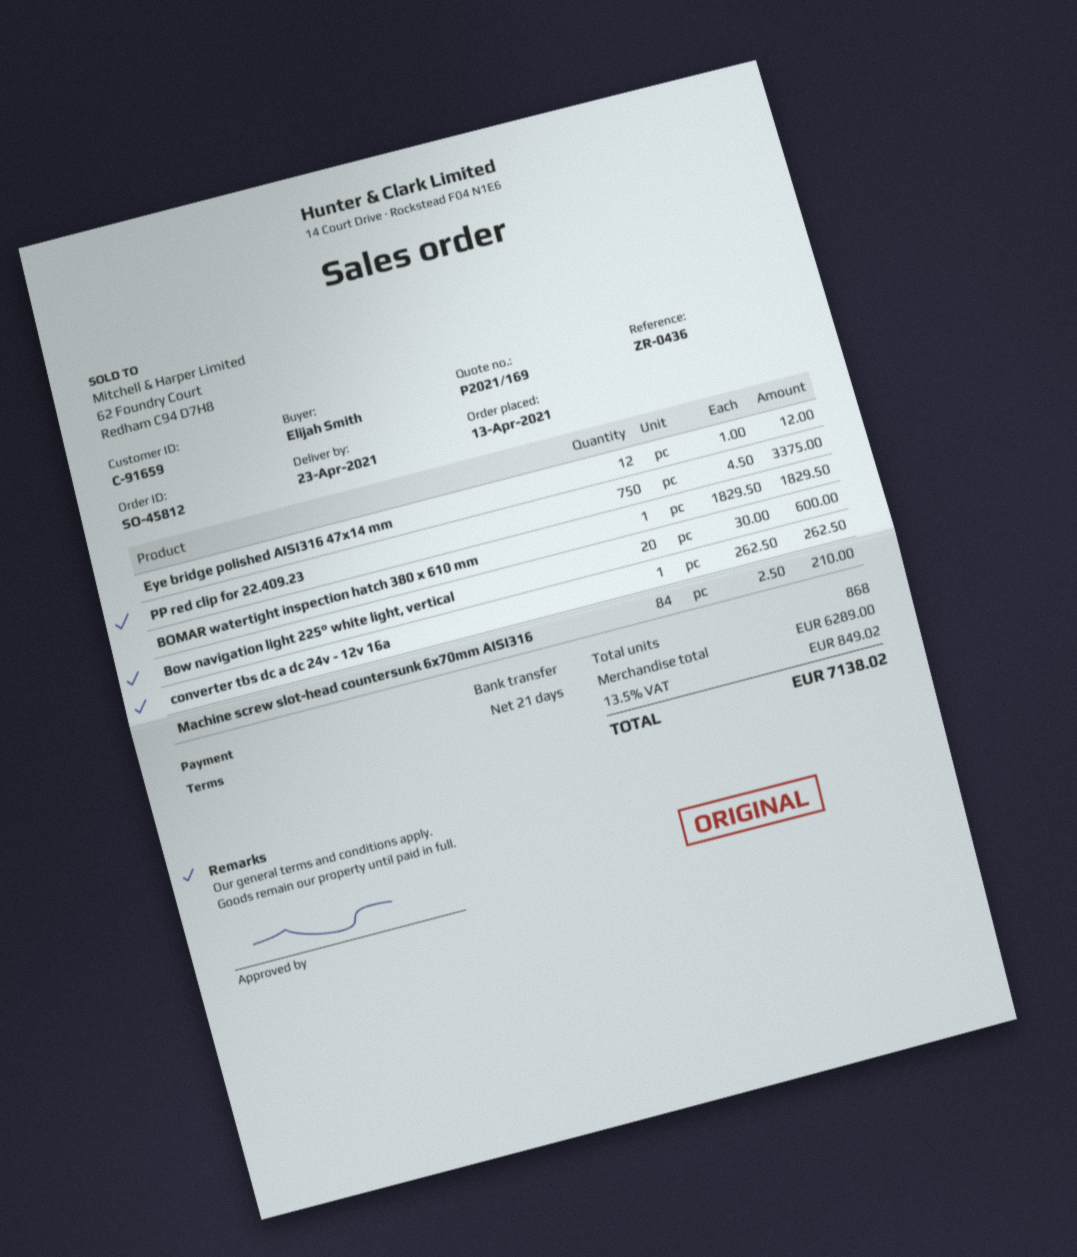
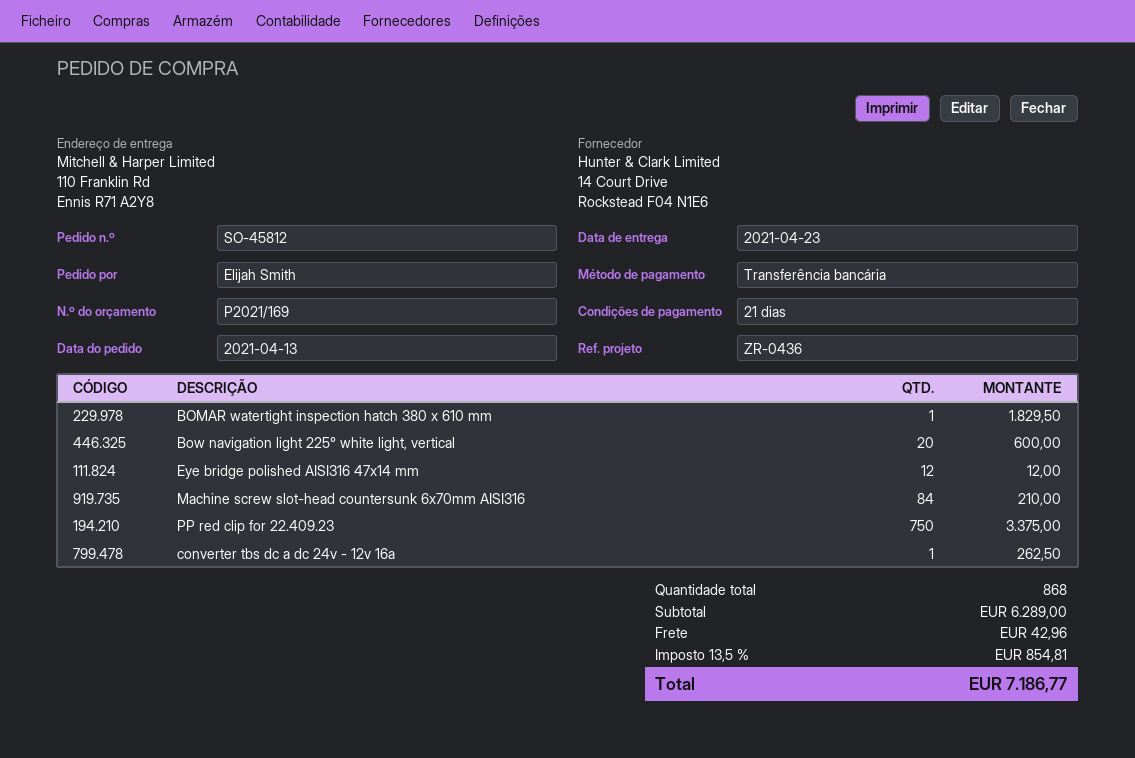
shipping: none -> 42.96
tax: 13.5% = 849.02 -> 13.5% = 854.81
total: 7138.02 -> 7186.77

